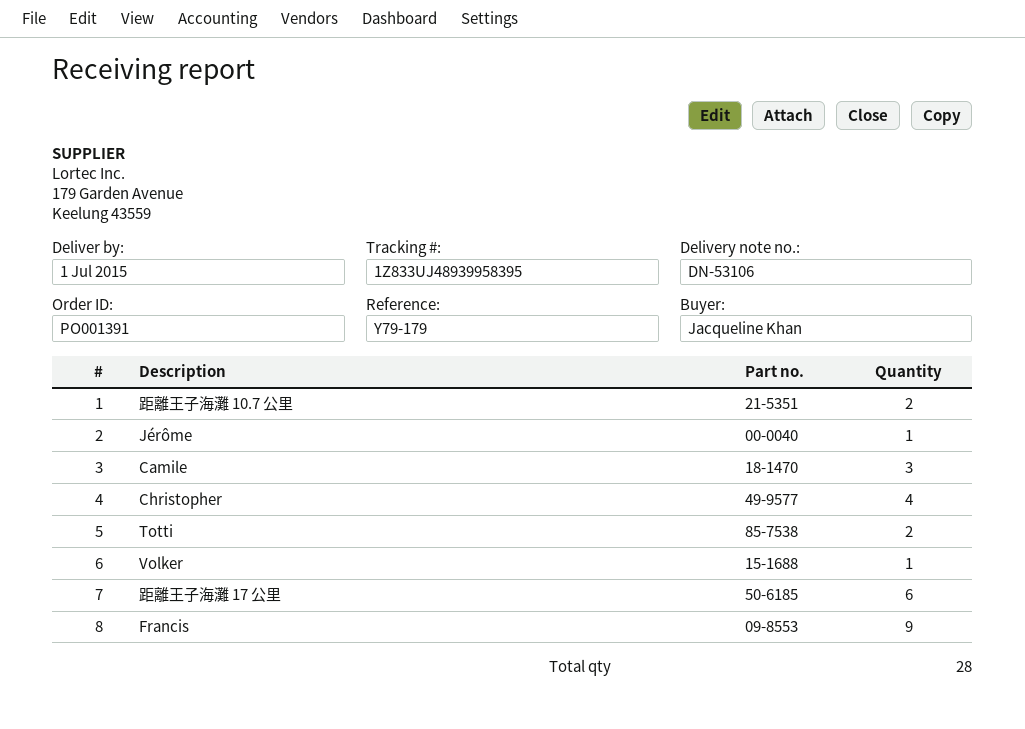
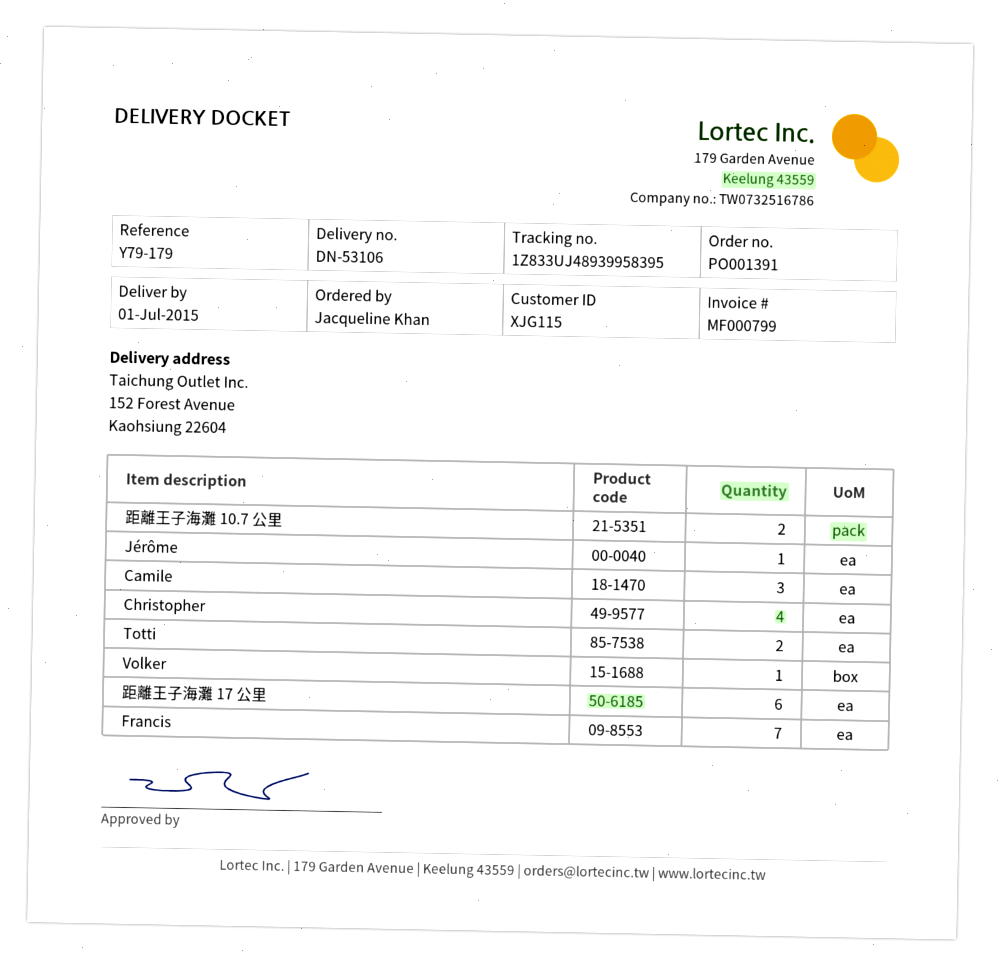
Francis: 9 -> 7

